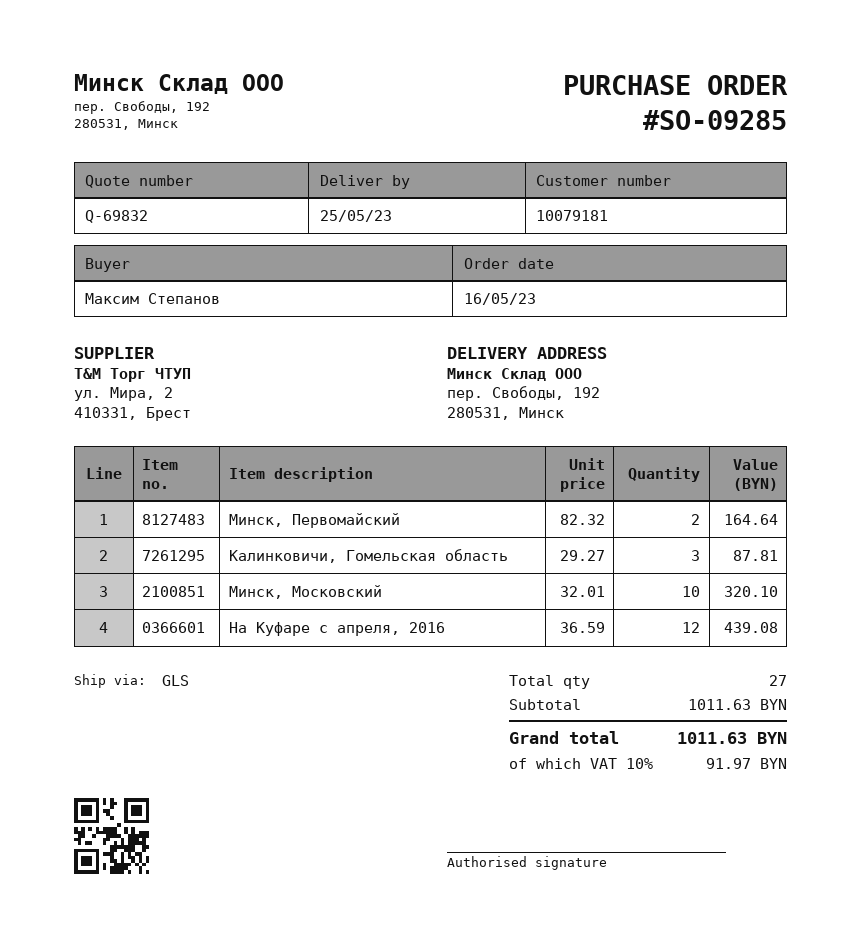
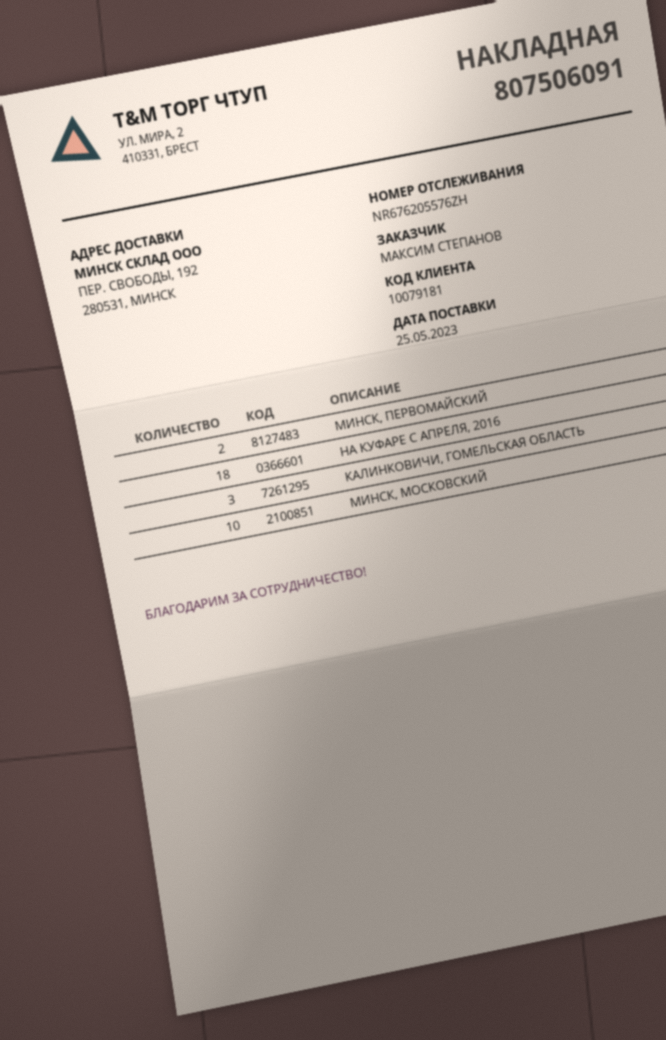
На Куфаре с апреля, 2016: 12 -> 18

